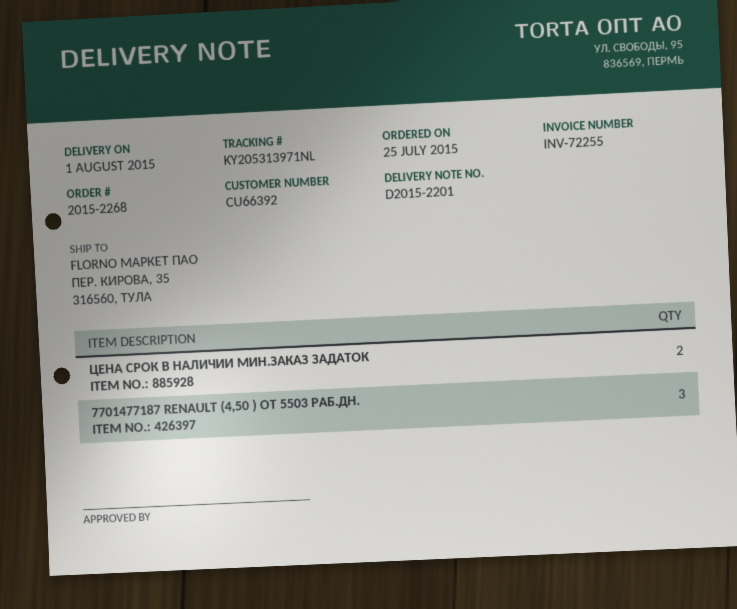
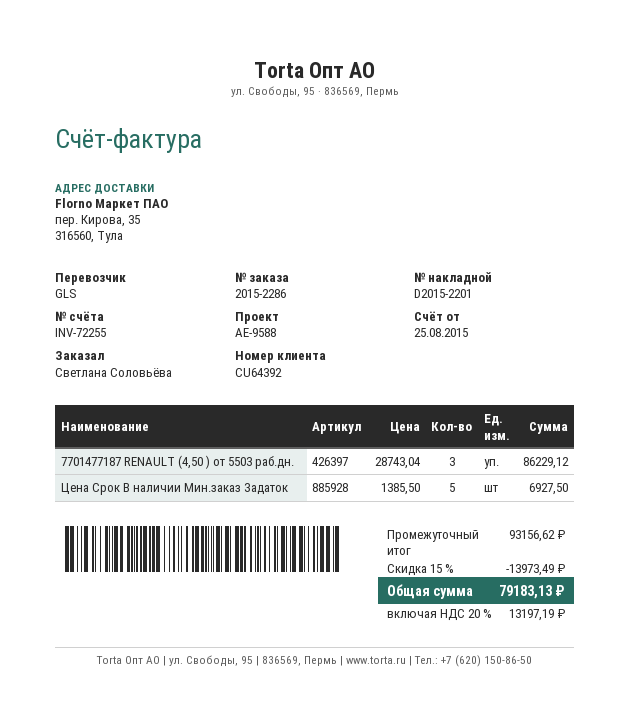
order number: 2015-2268 -> 2015-2286
customer number: CU66392 -> CU64392
ЦЕНА СРОК В НАЛИЧИИ МИН.ЗАКАЗ ЗАДАТОК: 2 -> 5

